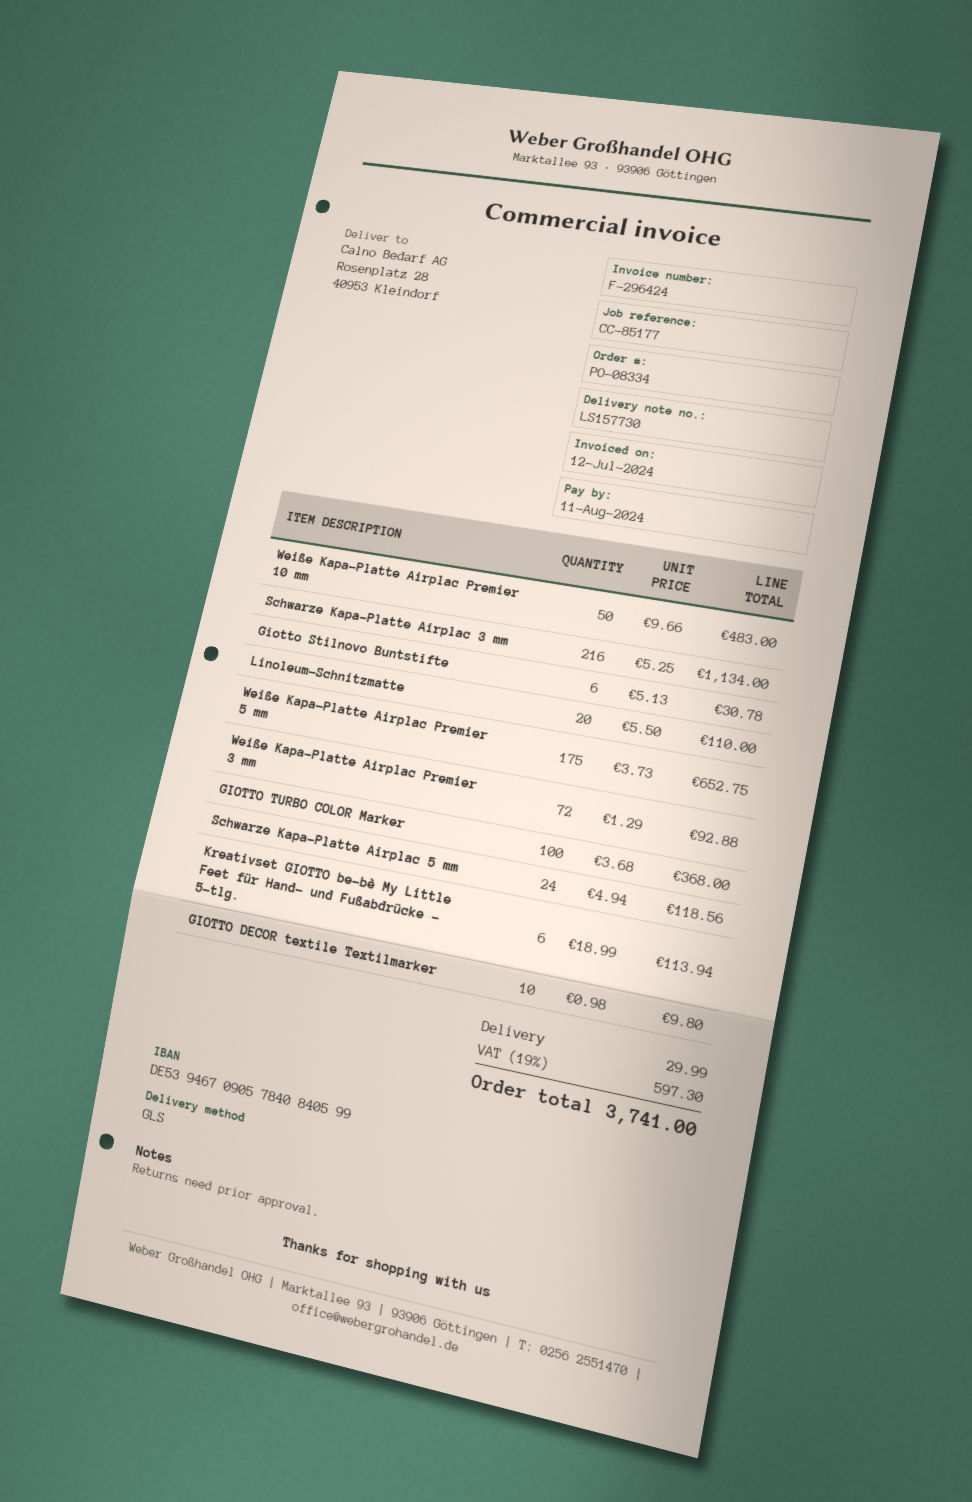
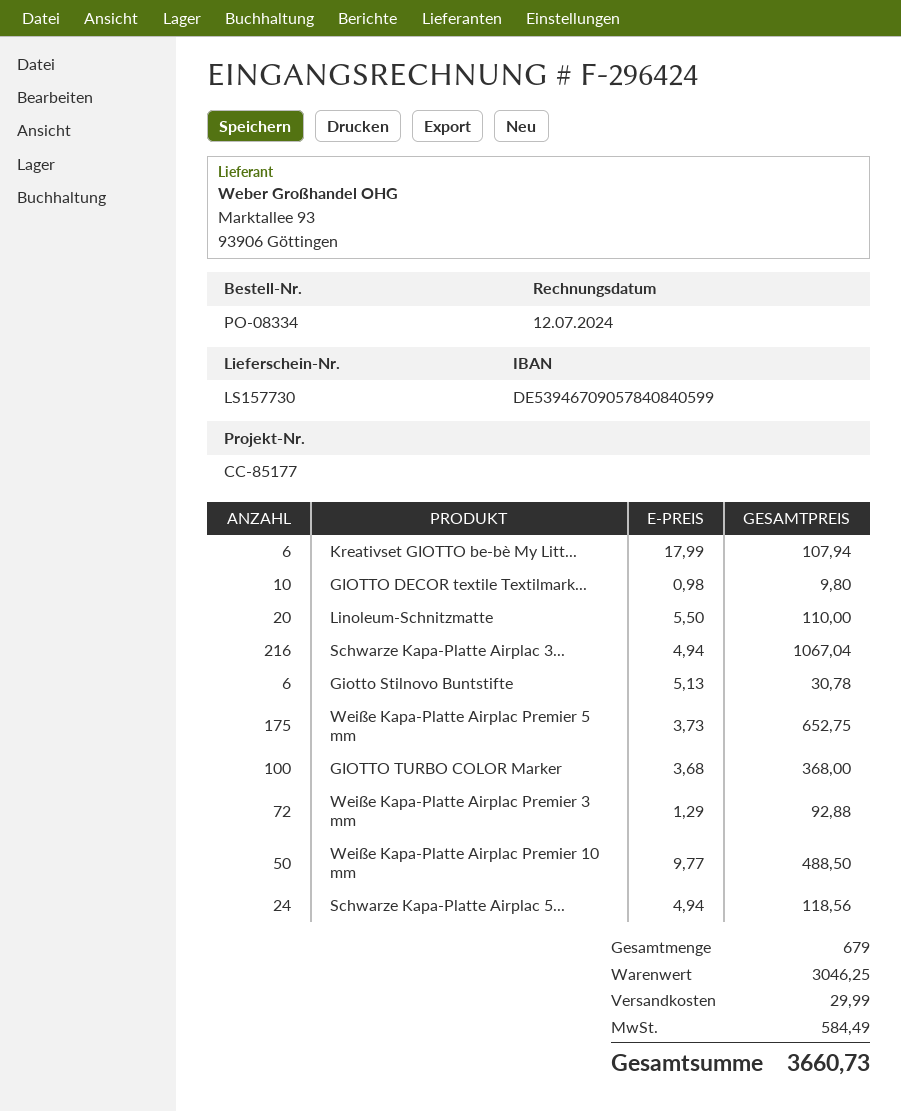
Weiße Kapa-Platte Airplac Premier 10 mm: 50 x 9.66 = 483.00 -> 50 x 9.77 = 488.50
Schwarze Kapa-Platte Airplac 3 mm: 216 x 5.25 = 1134.00 -> 216 x 4.94 = 1067.04
Kreativset GIOTTO be-bè My Little Feet für Hand- und Fußabdrücke – 5-tlg.: 6 x 18.99 = 113.94 -> 6 x 17.99 = 107.94
tax: 597.30 -> 584.49
total: 3741.00 -> 3660.73

